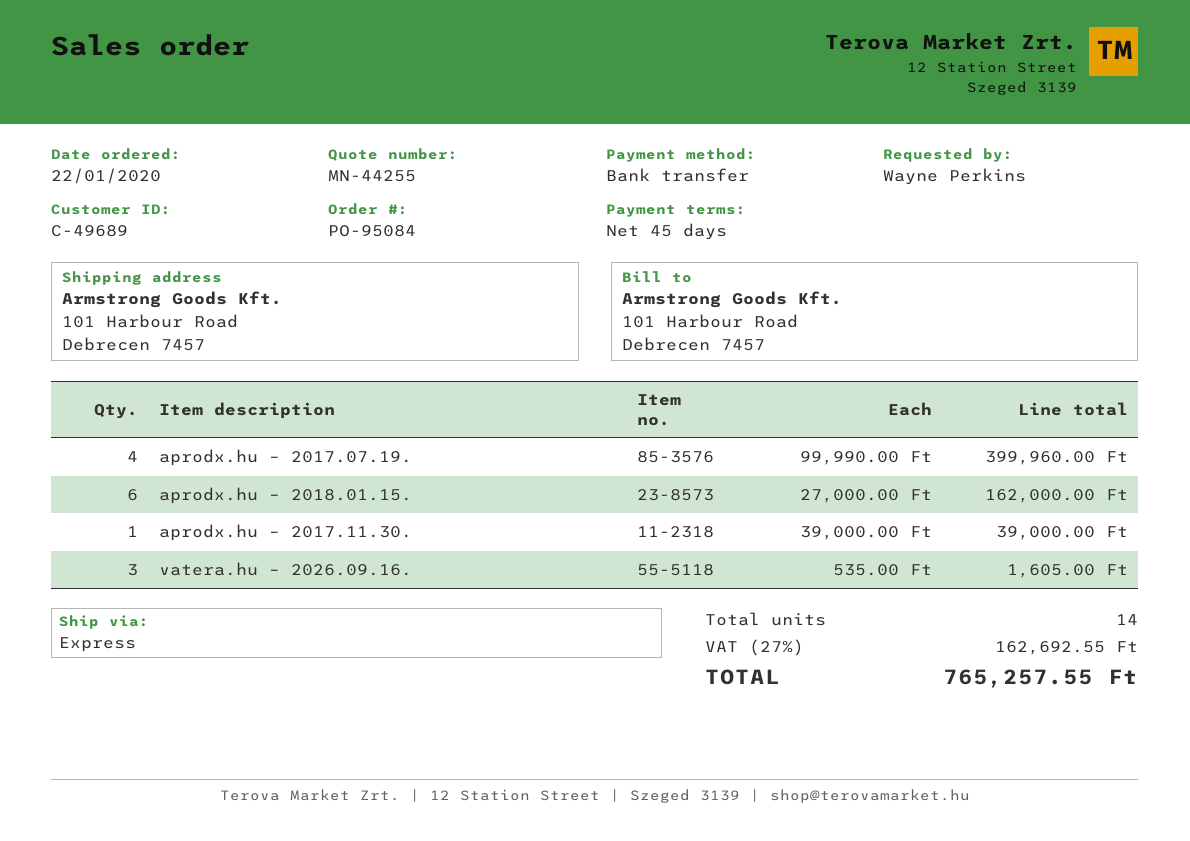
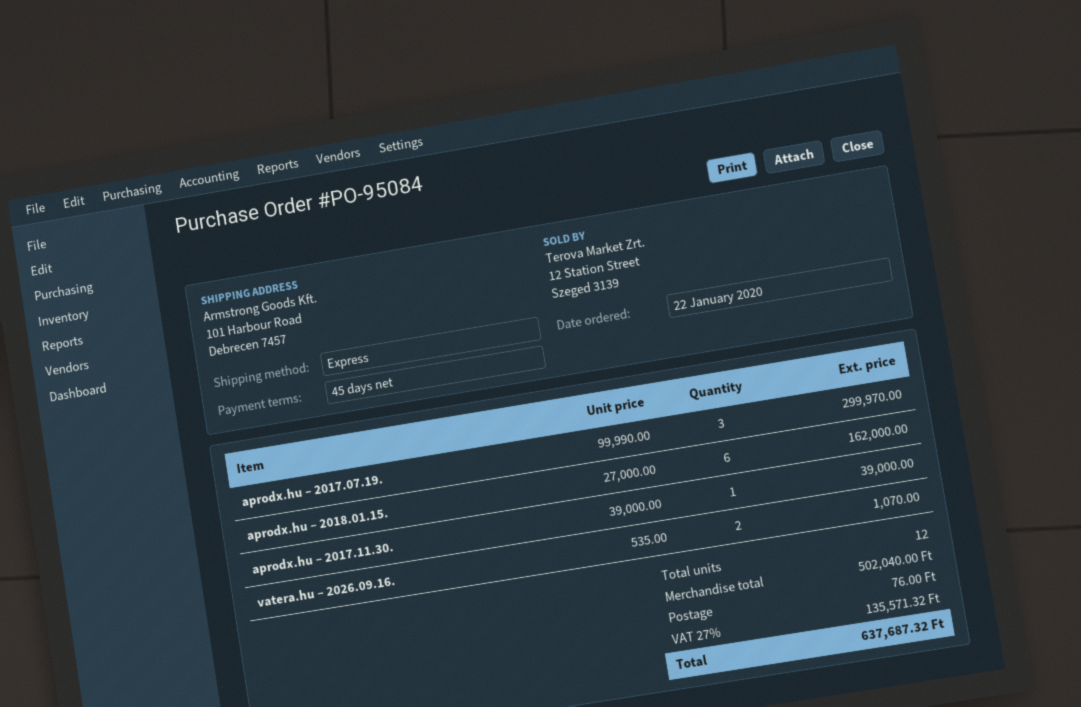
aprodx.hu – 2017.07.19.: 4 x 99990.00 = 399960.00 -> 3 x 99990.00 = 299970.00
vatera.hu – 2026.09.16.: 3 x 535.00 = 1605.00 -> 2 x 535.00 = 1070.00
total quantity: 14 -> 12
shipping: none -> 76.00
tax: 27% = 162692.55 -> 27% = 135571.32
total: 765257.55 -> 637687.32

